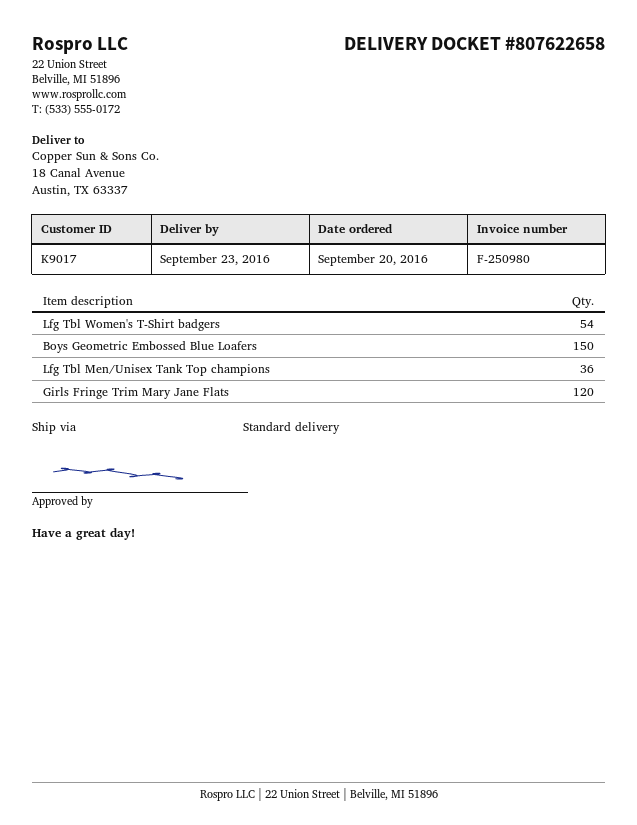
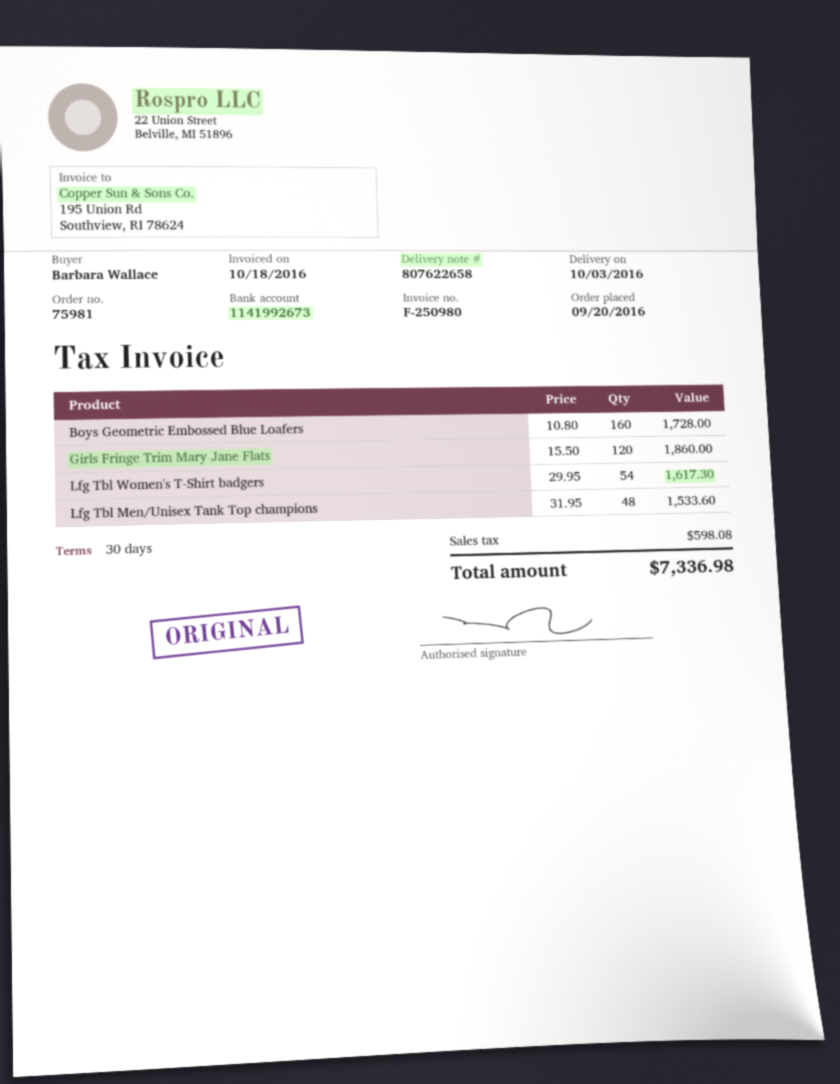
delivery date: 2016-09-23 -> 2016-10-03
Boys Geometric Embossed Blue Loafers: 150 -> 160
Lfg Tbl Men/Unisex Tank Top champions: 36 -> 48

